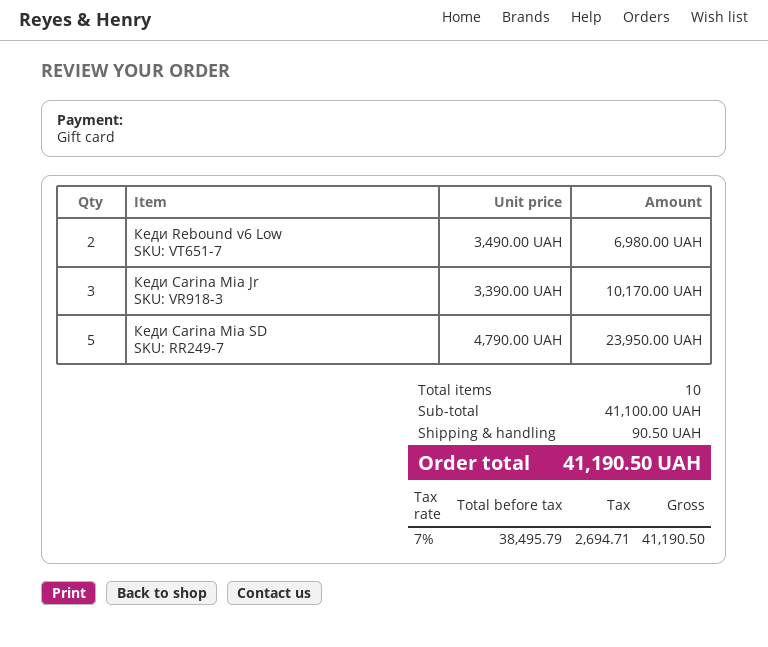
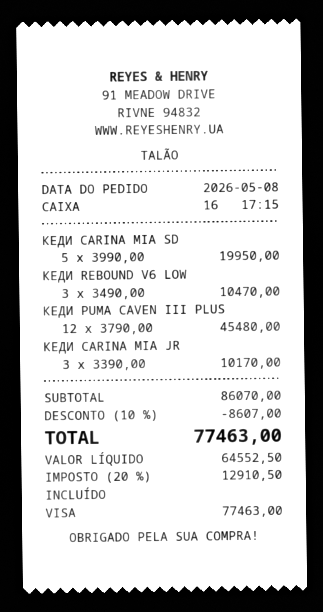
payment method: gift card -> Visa
Кеди Rebound v6 Low: 2 x 3490.00 = 6980.00 -> 3 x 3490.00 = 10470.00
Кеди Carina Mia SD: 5 x 4790.00 = 23950.00 -> 5 x 3990.00 = 19950.00
КЕДИ PUMA CAVEN III PLUS: none -> 12 x 3790.00 = 45480.00
subtotal: 41100.00 -> 86070.00
discount: none -> 10% = 8607.00
shipping: 90.50 -> none
net: 38495.79 -> 64552.50
tax: 7% = 2694.71 -> 20% = 12910.50
total: 41190.50 -> 77463.00

